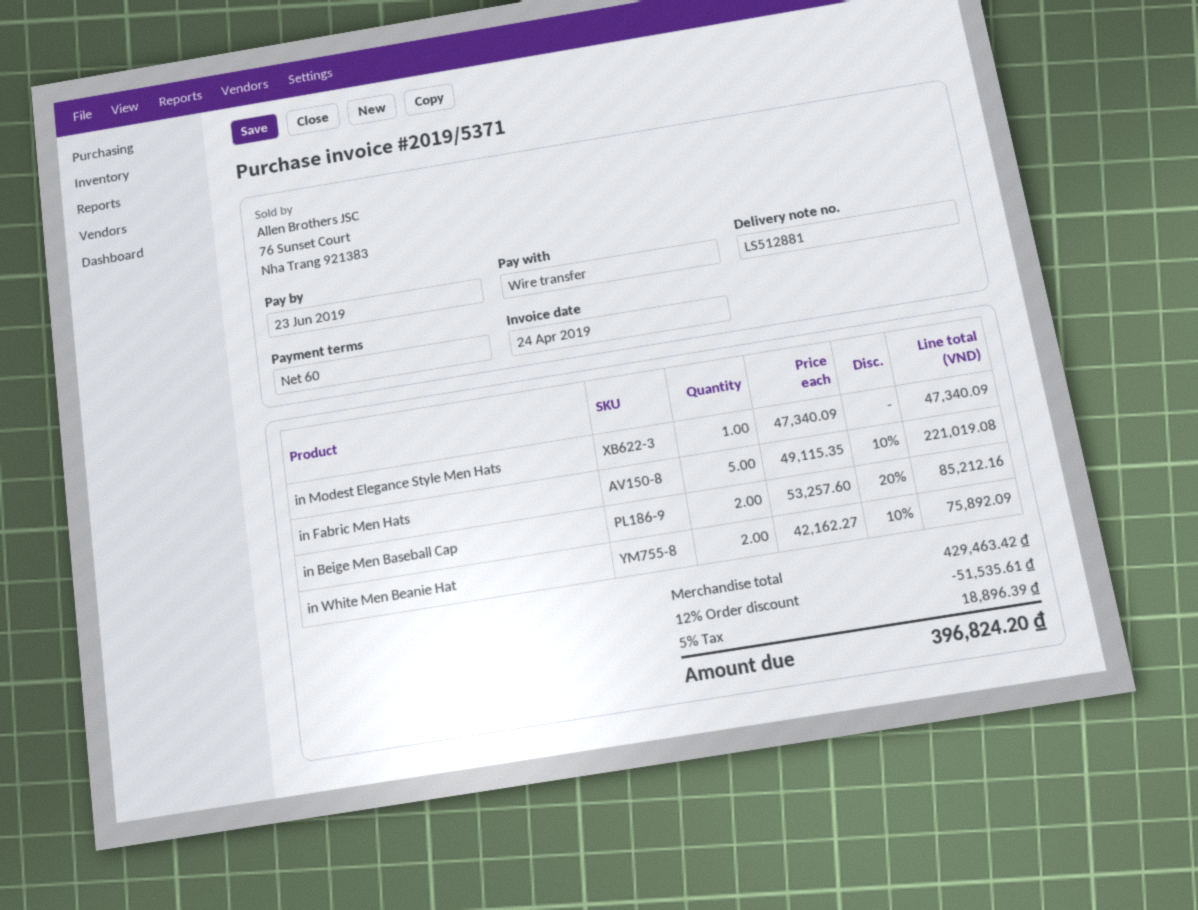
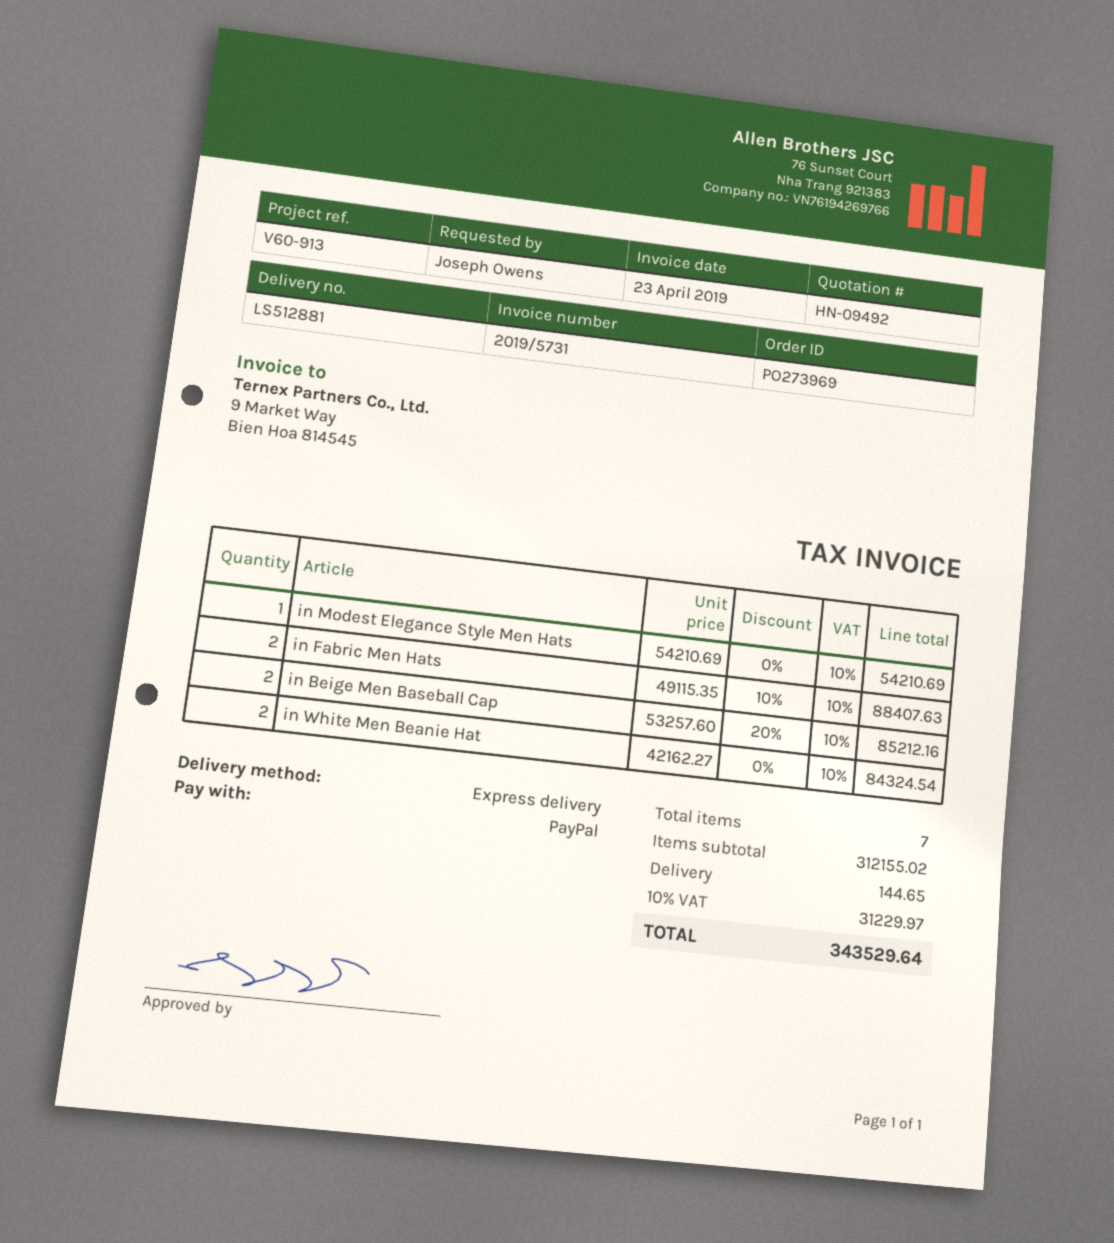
invoice number: 2019/5371 -> 2019/5731
invoice date: 2019-04-24 -> 2019-04-23
payment method: bank transfer -> PayPal
in Modest Elegance Style Men Hats: 1 x 47340.09 = 47340.09 -> 1 x 54210.69 = 54210.69
in Fabric Men Hats: 5 x 49115.35 - 10% = 221019.08 -> 2 x 49115.35 - 10% = 88407.63
in White Men Beanie Hat: 2 x 42162.27 - 10% = 75892.09 -> 2 x 42162.27 = 84324.54
subtotal: 429463.42 -> 312155.02
discount: 12% = 51535.61 -> none
shipping: none -> 144.65
tax: 5% = 18896.39 -> 10% = 31229.97
total: 396824.20 -> 343529.64

